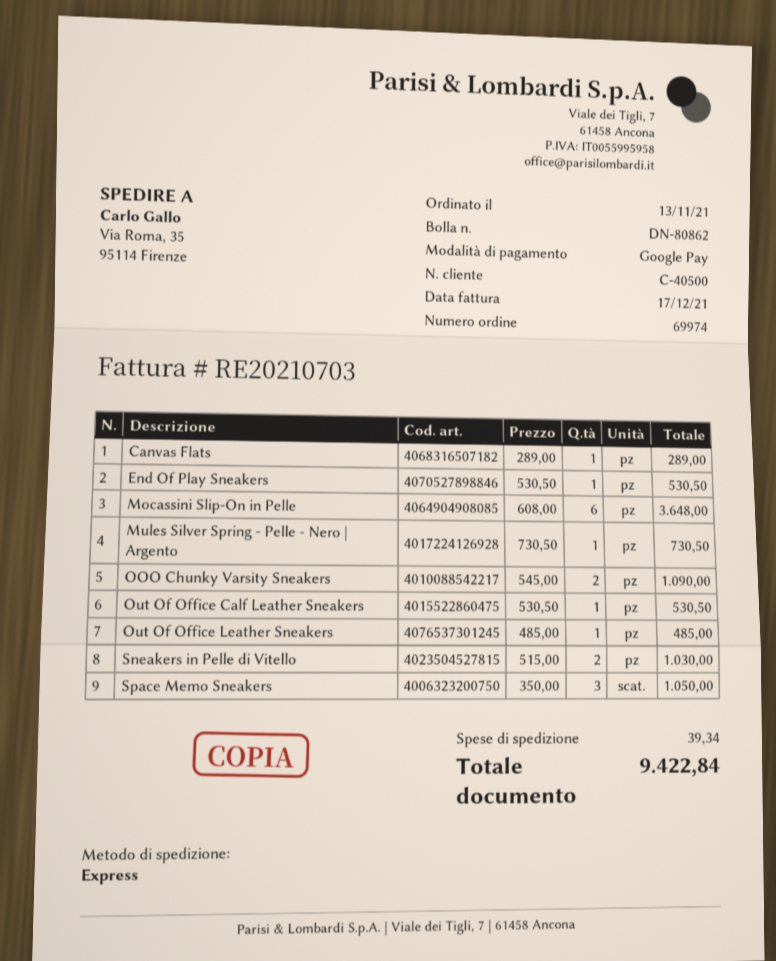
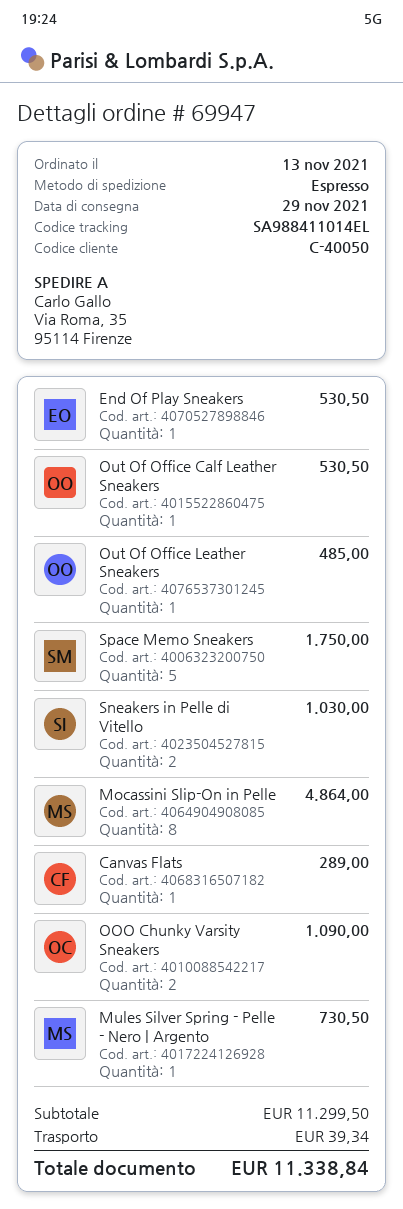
order number: 69974 -> 69947
customer number: C-40500 -> C-40050
Mocassini Slip-On in Pelle: 6 for 3648.00 -> 8 for 4864.00
Space Memo Sneakers: 3 for 1050.00 -> 5 for 1750.00
total: 9422.84 -> 11338.84

